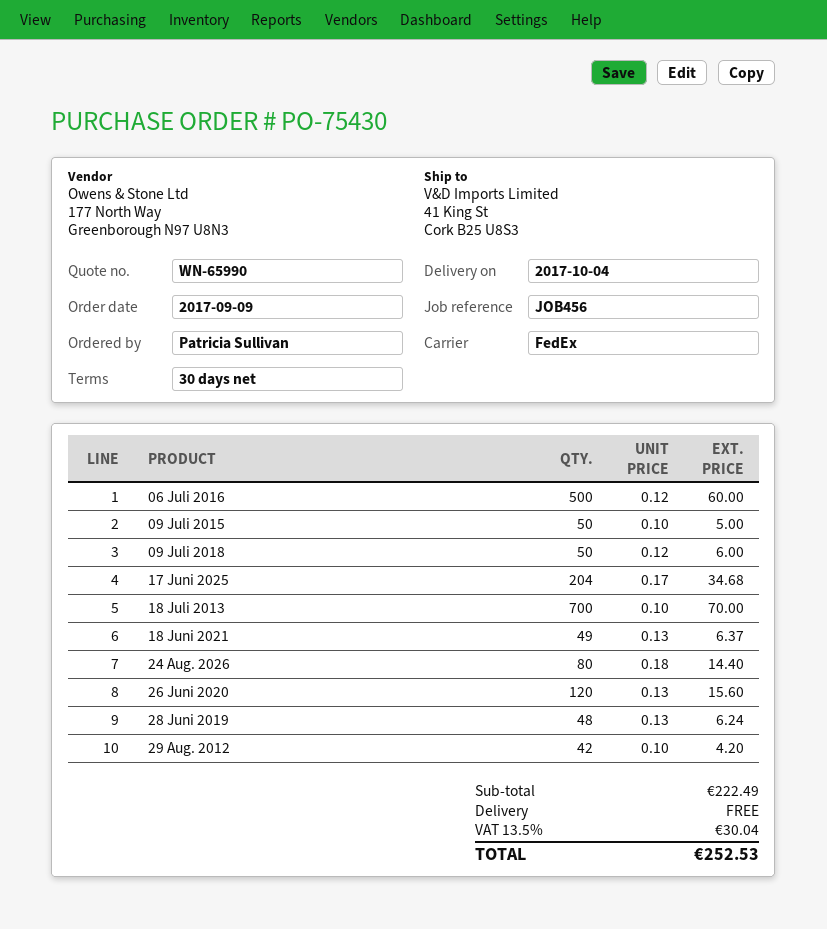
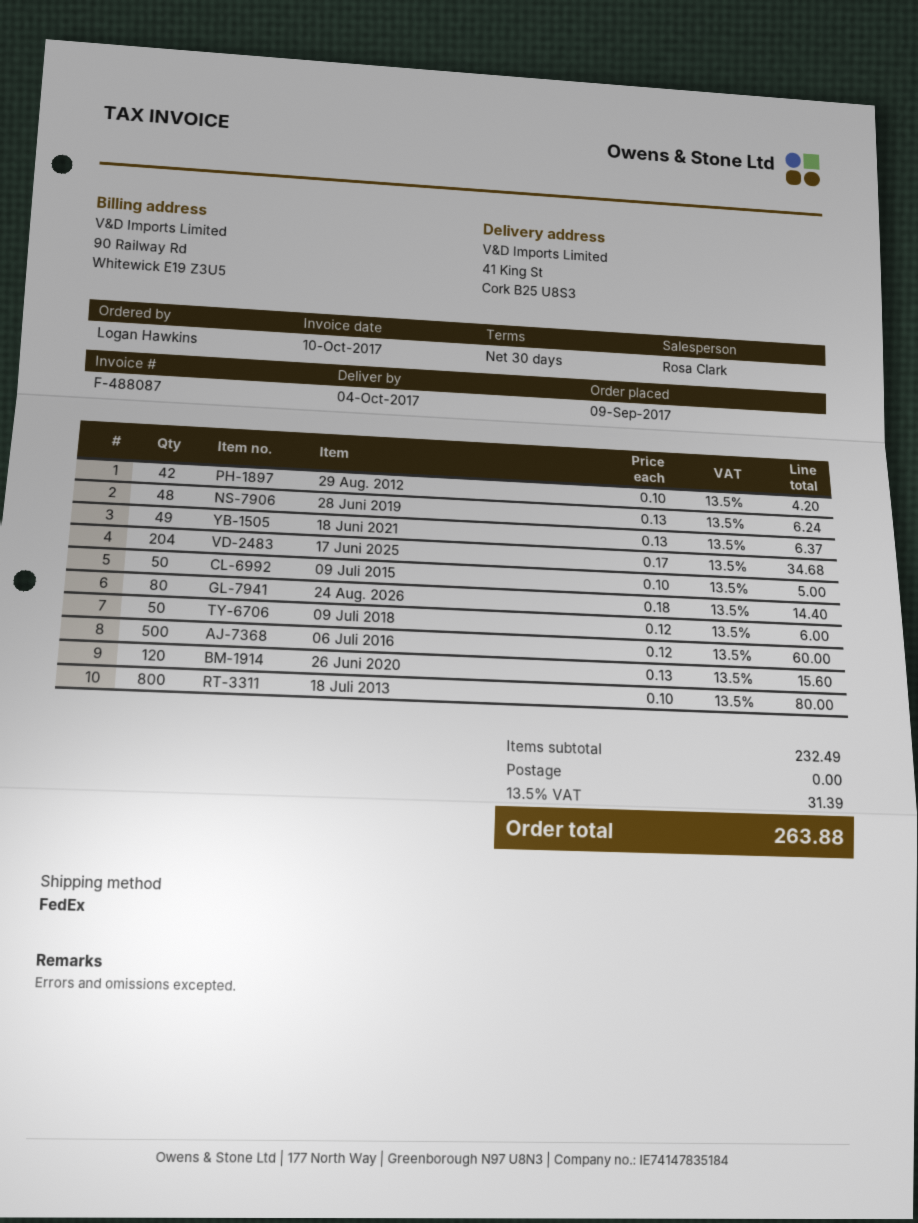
ordered by: Patricia Sullivan -> Logan Hawkins
18 Juli 2013: 700 x 0.10 = 70.00 -> 800 x 0.10 = 80.00
subtotal: 222.49 -> 232.49
tax: 13.5% = 30.04 -> 13.5% = 31.39
total: 252.53 -> 263.88

